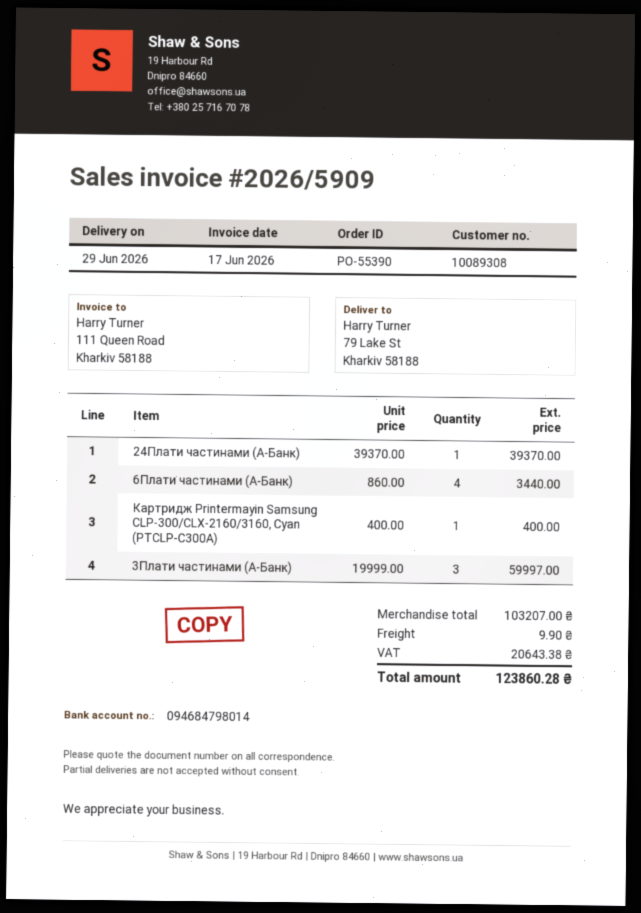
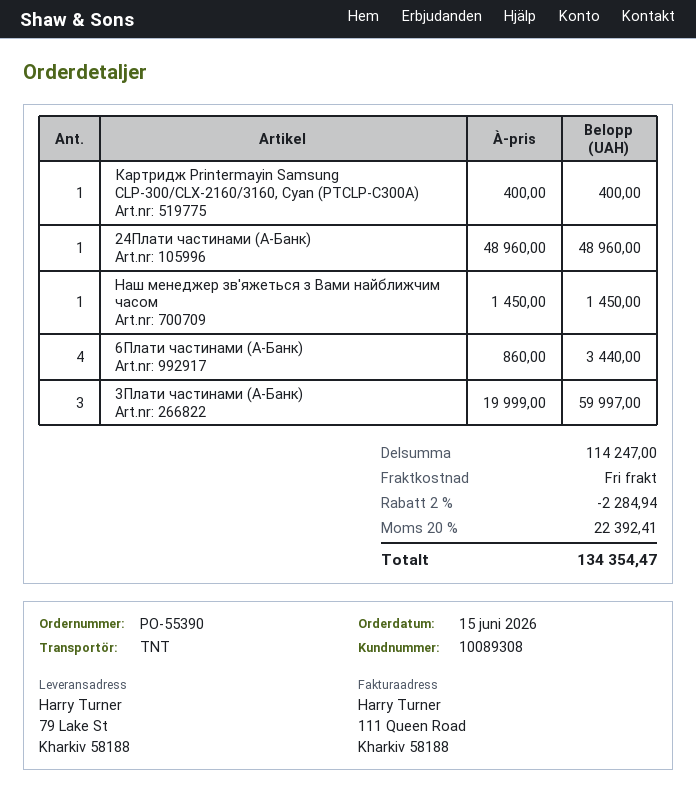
24Плати частинами (А-Банк): 1 x 39370.00 = 39370.00 -> 1 x 48960.00 = 48960.00
Наш менеджер зв'яжеться з Вами найближчим часом: none -> 1 x 1450.00 = 1450.00
subtotal: 103207.00 -> 114247.00
discount: none -> 2% = 2284.94
shipping: 9.90 -> 0.00
tax: 20643.38 -> 22392.41
total: 123860.28 -> 134354.47

